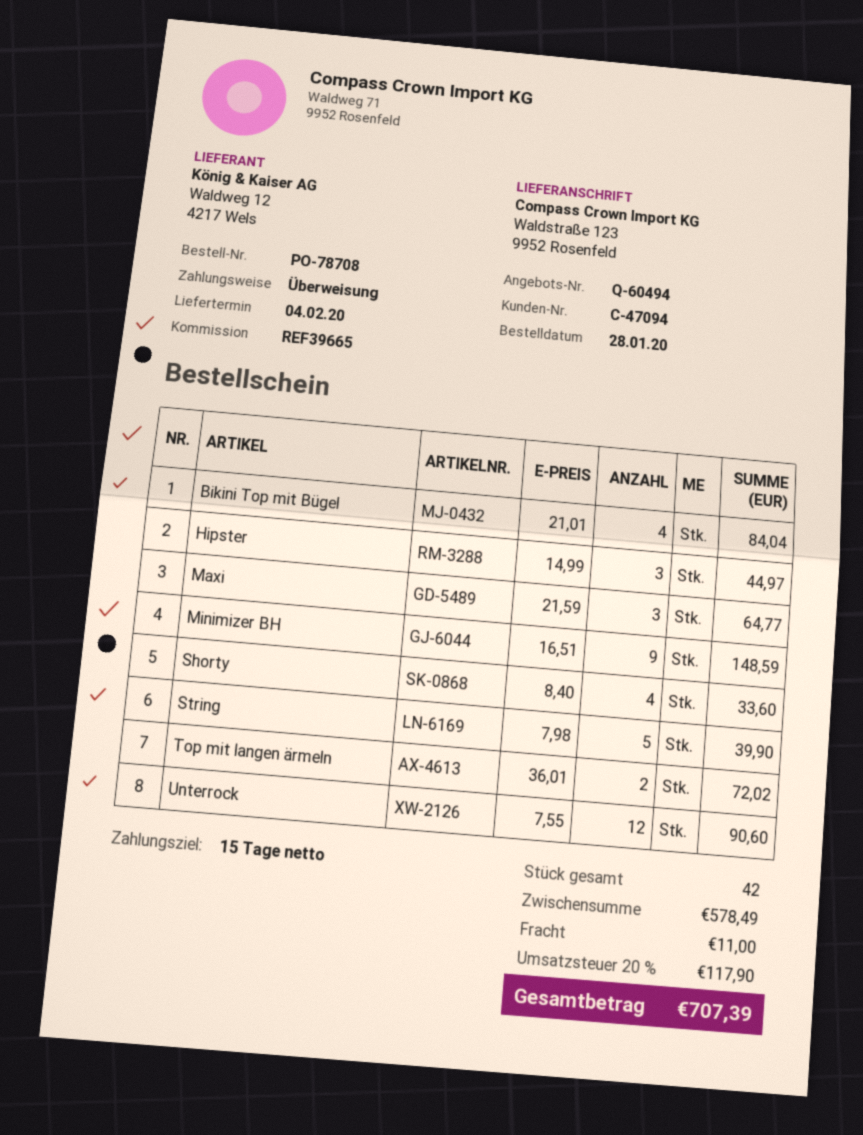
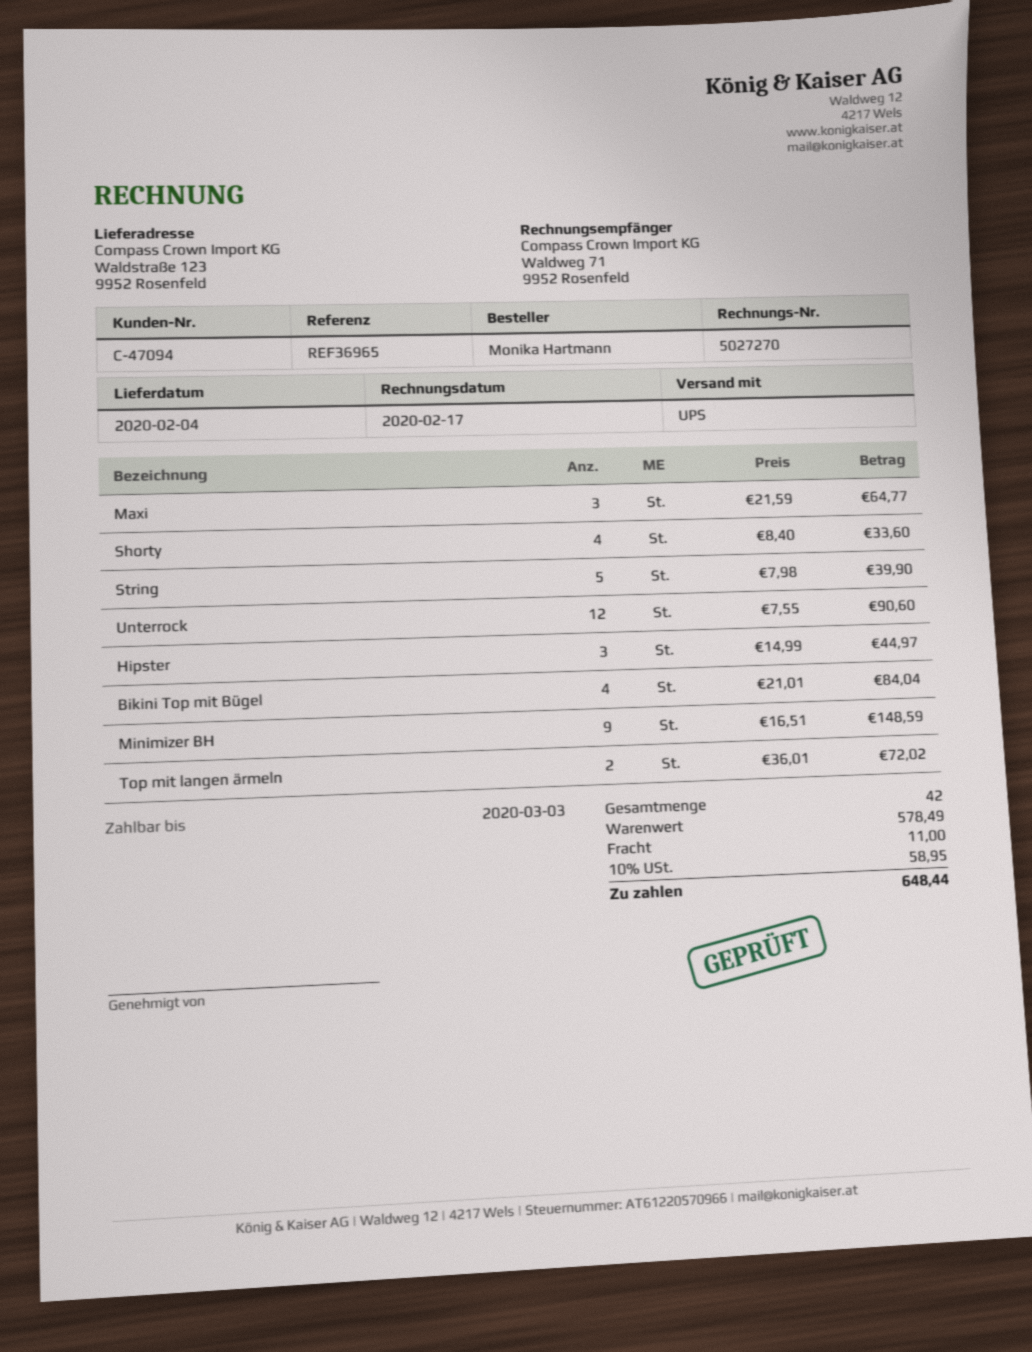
reference: REF39665 -> REF36965
tax: 20% = 117.90 -> 10% = 58.95
total: 707.39 -> 648.44

